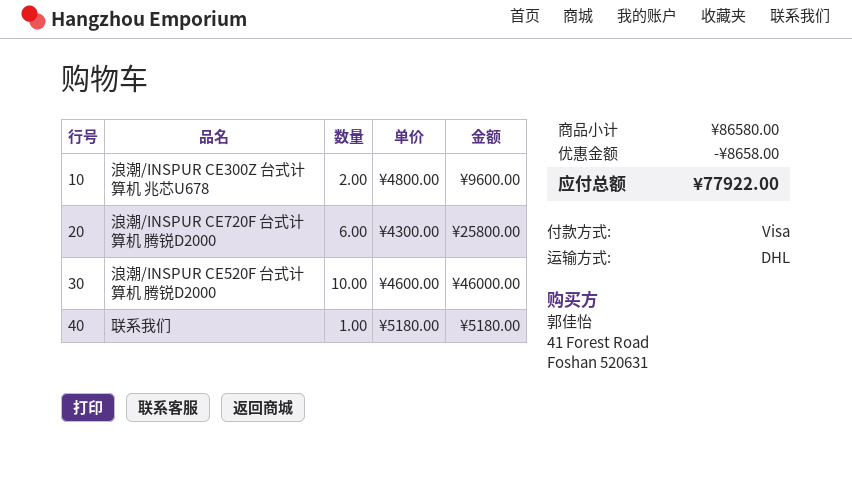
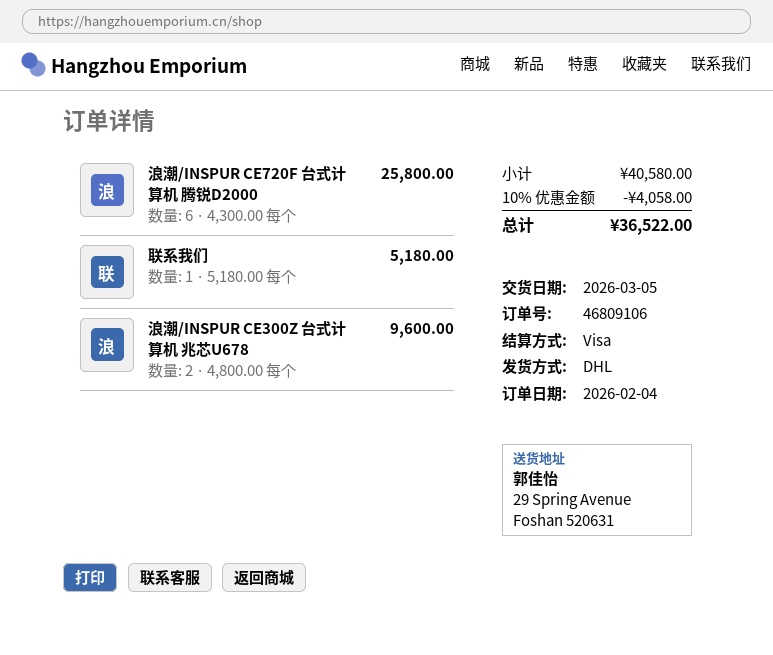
浪潮/INSPUR CE520F 台式计算机 腾锐D2000: 10 x 4600.00 = 46000.00 -> none
subtotal: 86580.00 -> 40580.00
discount: 8658.00 -> 4058.00
total: 77922.00 -> 36522.00

